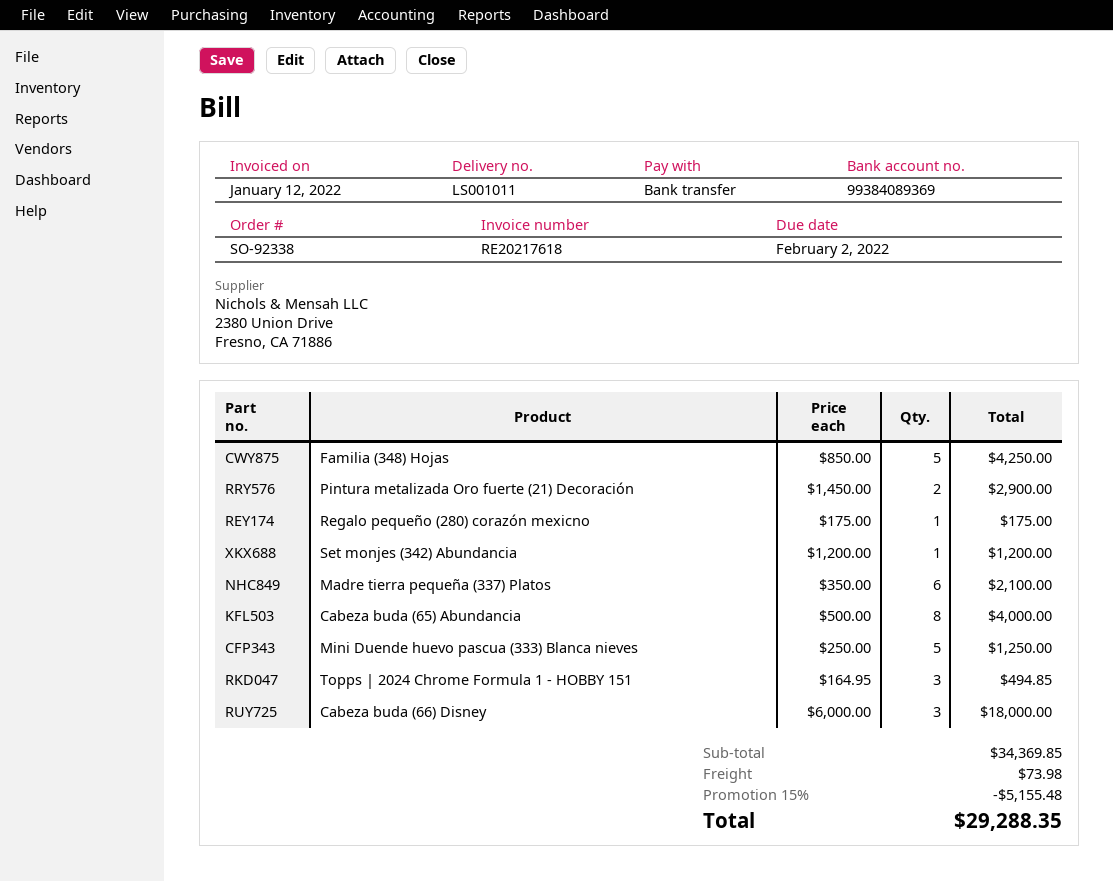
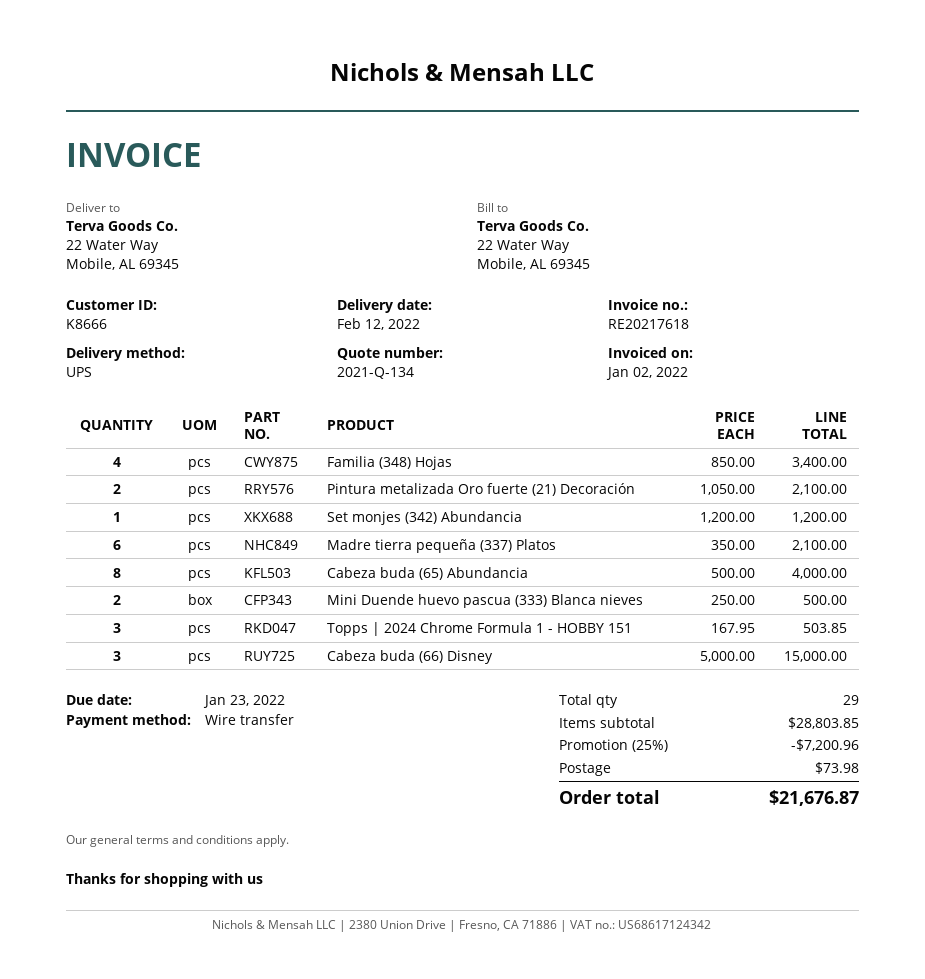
invoice date: 2022-01-12 -> 2022-01-02
due date: 2022-02-02 -> 2022-01-23
Familia (348) Hojas: 5 x 850.00 = 4250.00 -> 4 x 850.00 = 3400.00
Pintura metalizada Oro fuerte (21) Decoración: 2 x 1450.00 = 2900.00 -> 2 x 1050.00 = 2100.00
Regalo pequeño (280) corazón mexicno: 1 x 175.00 = 175.00 -> none
Mini Duende huevo pascua (333) Blanca nieves: 5 x 250.00 = 1250.00 -> 2 x 250.00 = 500.00
Topps | 2024 Chrome Formula 1 - HOBBY 151: 3 x 164.95 = 494.85 -> 3 x 167.95 = 503.85
Cabeza buda (66) Disney: 3 x 6000.00 = 18000.00 -> 3 x 5000.00 = 15000.00
subtotal: 34369.85 -> 28803.85
discount: 15% = 5155.48 -> 25% = 7200.96
total: 29288.35 -> 21676.87

